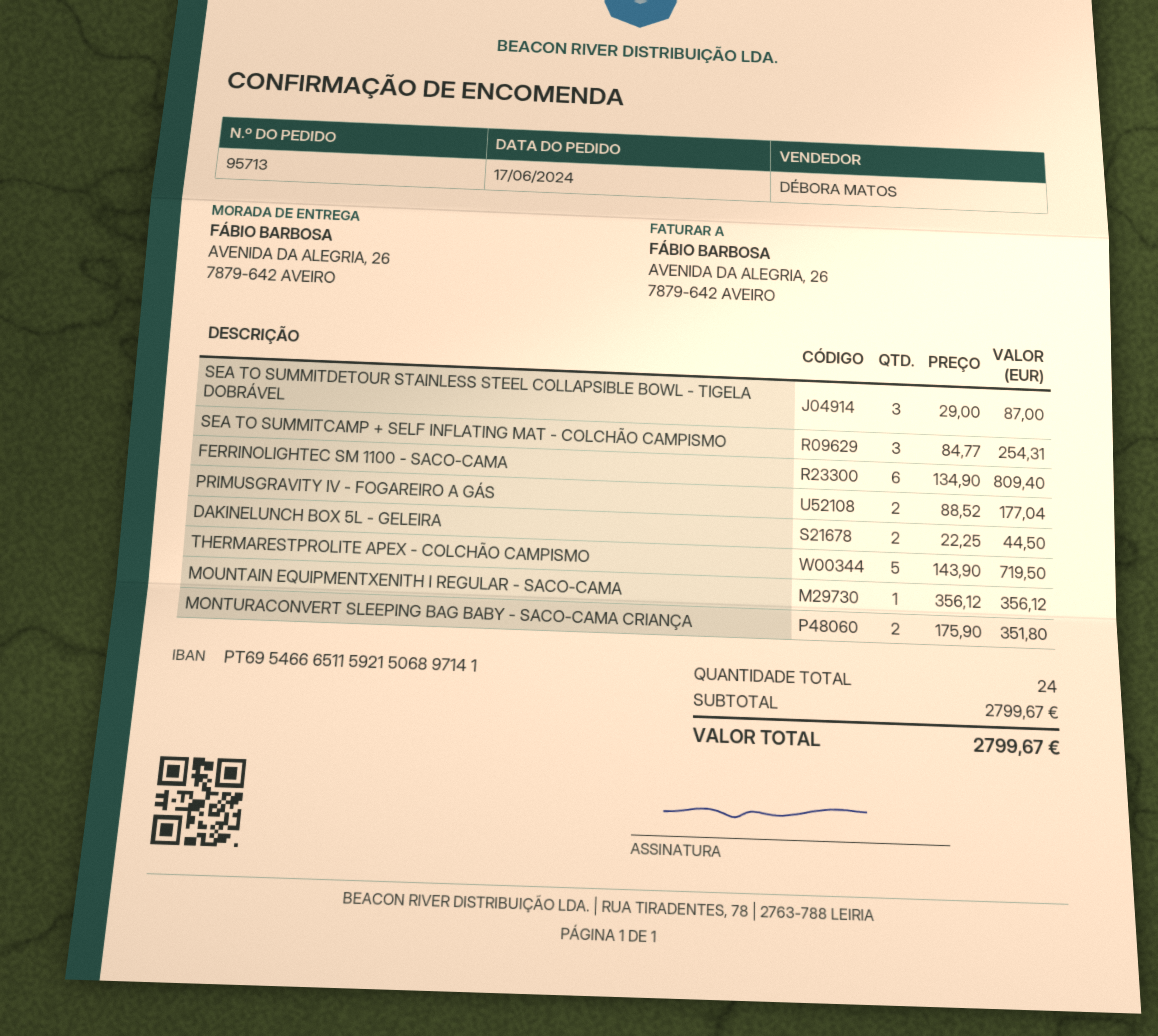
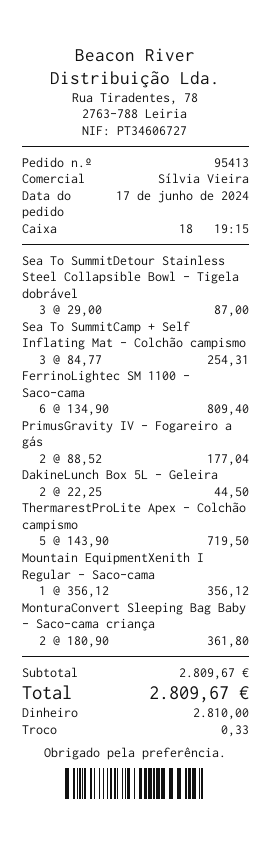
order number: 95713 -> 95413
sales rep: DÉBORA MATOS -> Sílvia Vieira
MONTURACONVERT SLEEPING BAG BABY - SACO-CAMA CRIANÇA: 2 x 175.90 = 351.80 -> 2 x 180.90 = 361.80
subtotal: 2799.67 -> 2809.67
total: 2799.67 -> 2809.67

